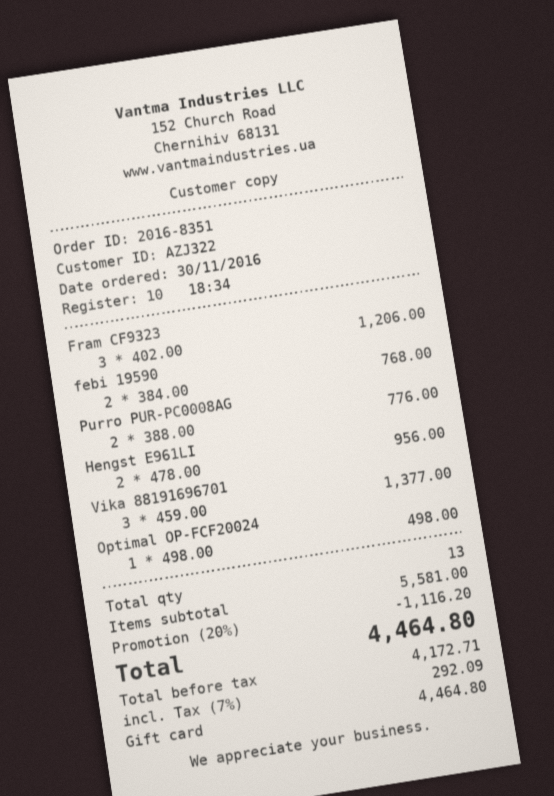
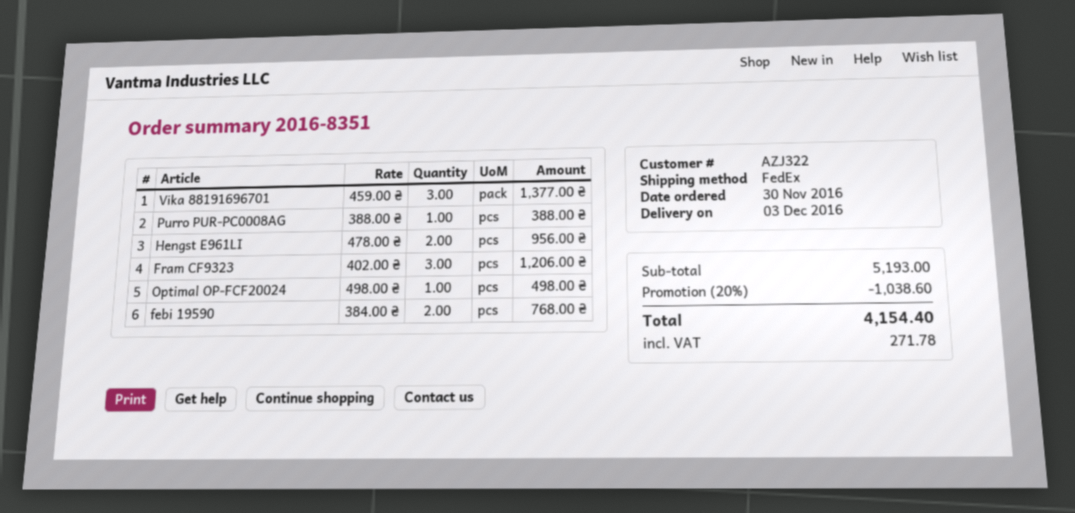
Purro PUR-PC0008AG: 2 x 388.00 = 776.00 -> 1 x 388.00 = 388.00
subtotal: 5581.00 -> 5193.00
discount: 20% = 1116.20 -> 20% = 1038.60
tax: 292.09 -> 271.78
total: 4464.80 -> 4154.40

